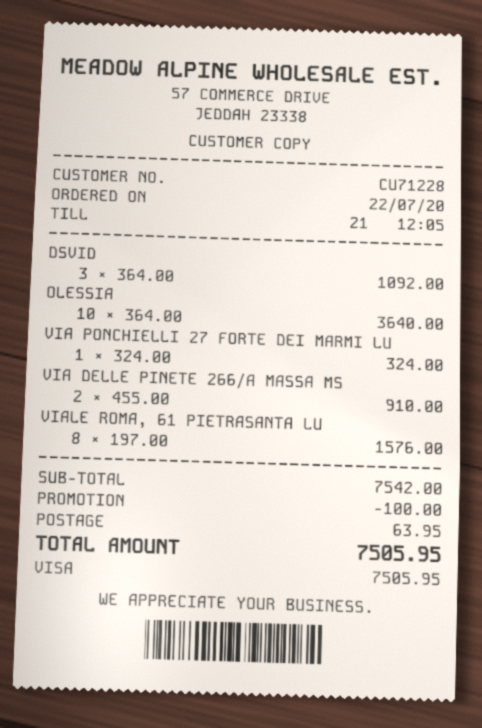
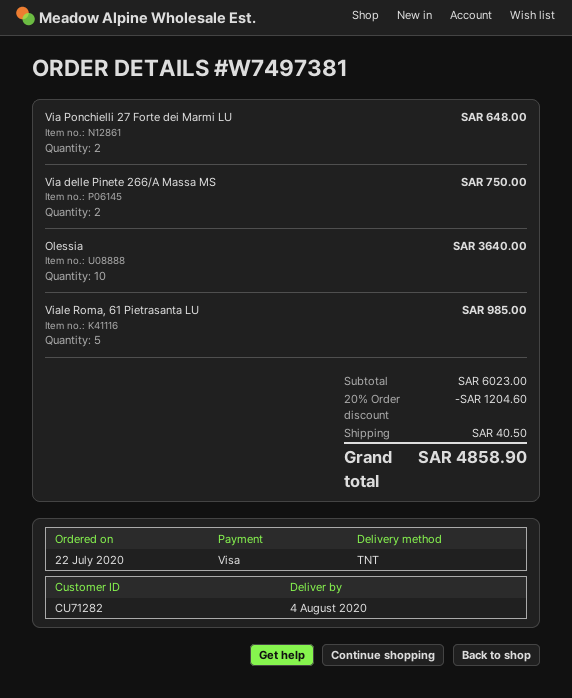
customer number: CU71228 -> CU71282
DSVID: 3 for 1092.00 -> none
VIA PONCHIELLI 27 FORTE DEI MARMI LU: 1 for 324.00 -> 2 for 648.00
VIA DELLE PINETE 266/A MASSA MS: 2 for 910.00 -> 2 for 750.00
VIALE ROMA, 61 PIETRASANTA LU: 8 for 1576.00 -> 5 for 985.00
subtotal: 7542.00 -> 6023.00
discount: 100.00 -> 1204.60
shipping: 63.95 -> 40.50
total: 7505.95 -> 4858.90

